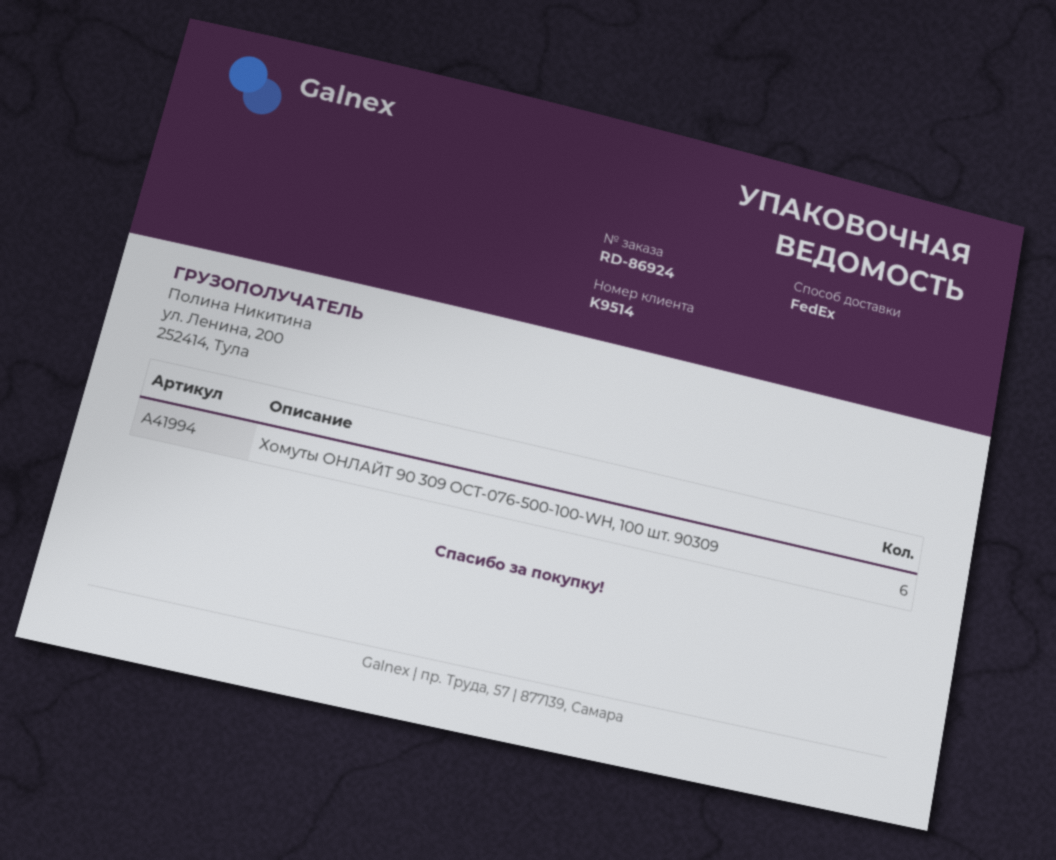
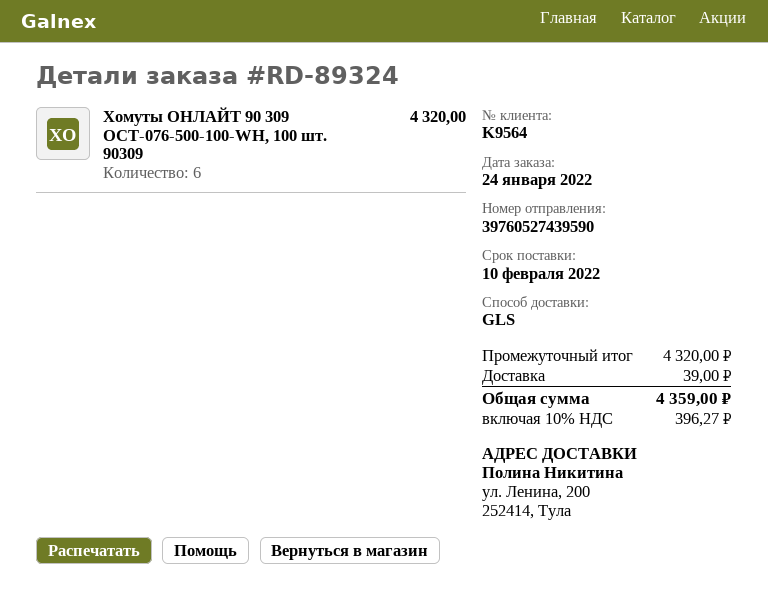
order number: RD-86924 -> RD-89324
customer number: K9514 -> K9564
shipping method: FedEx -> GLS

